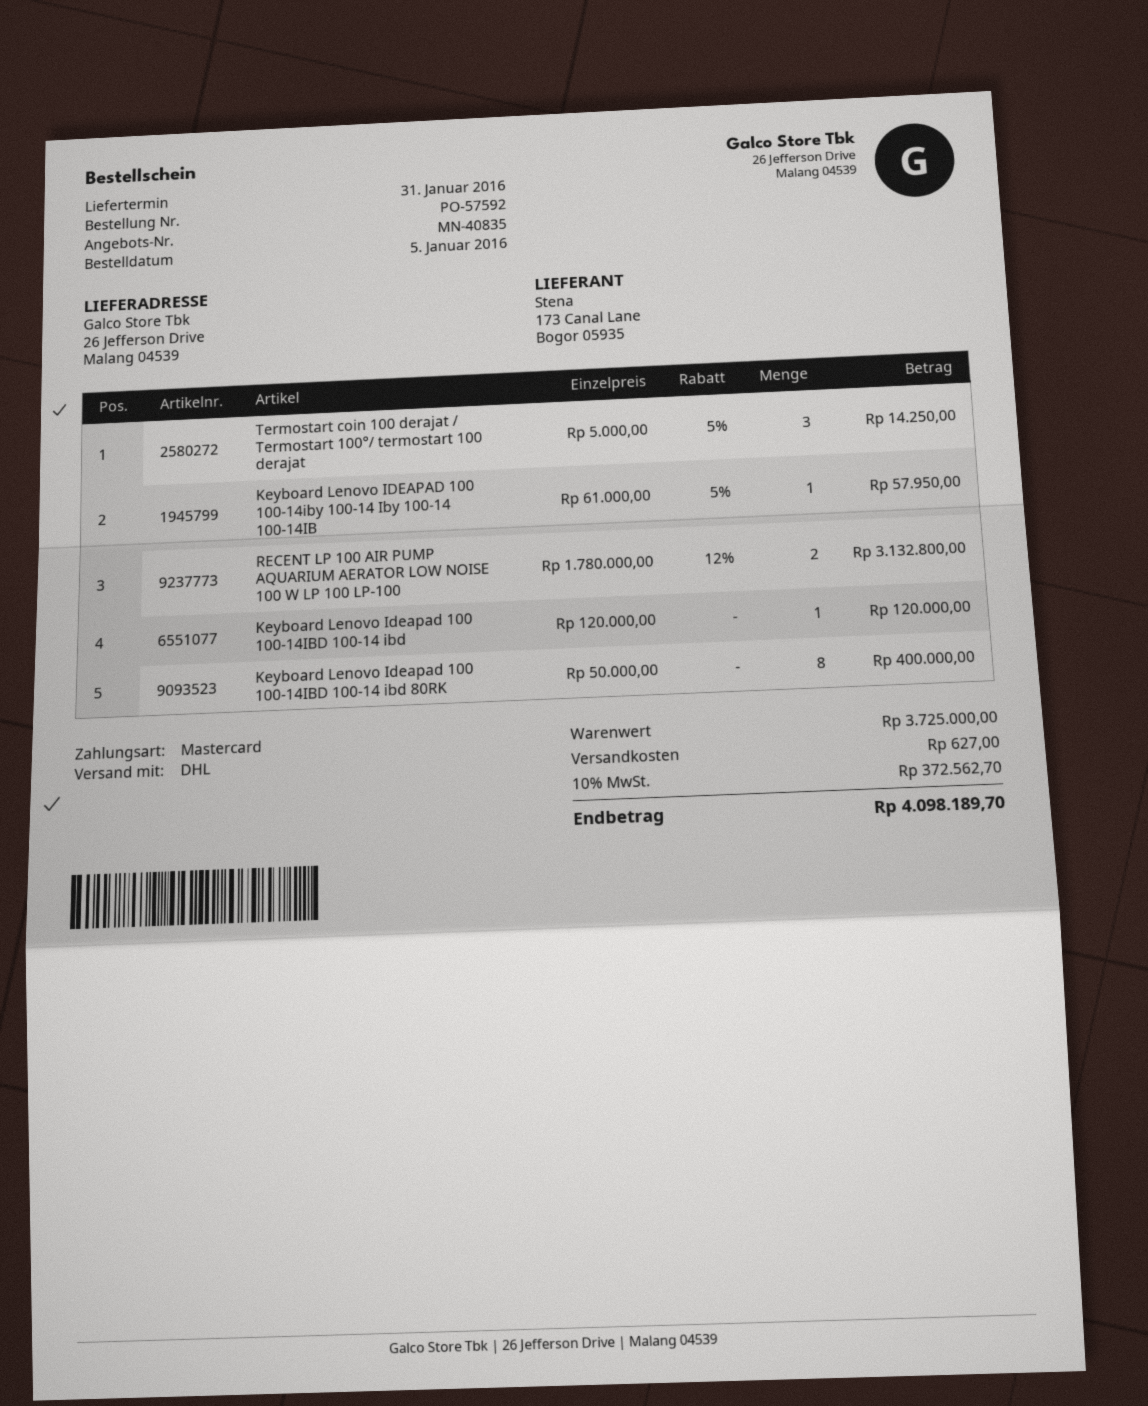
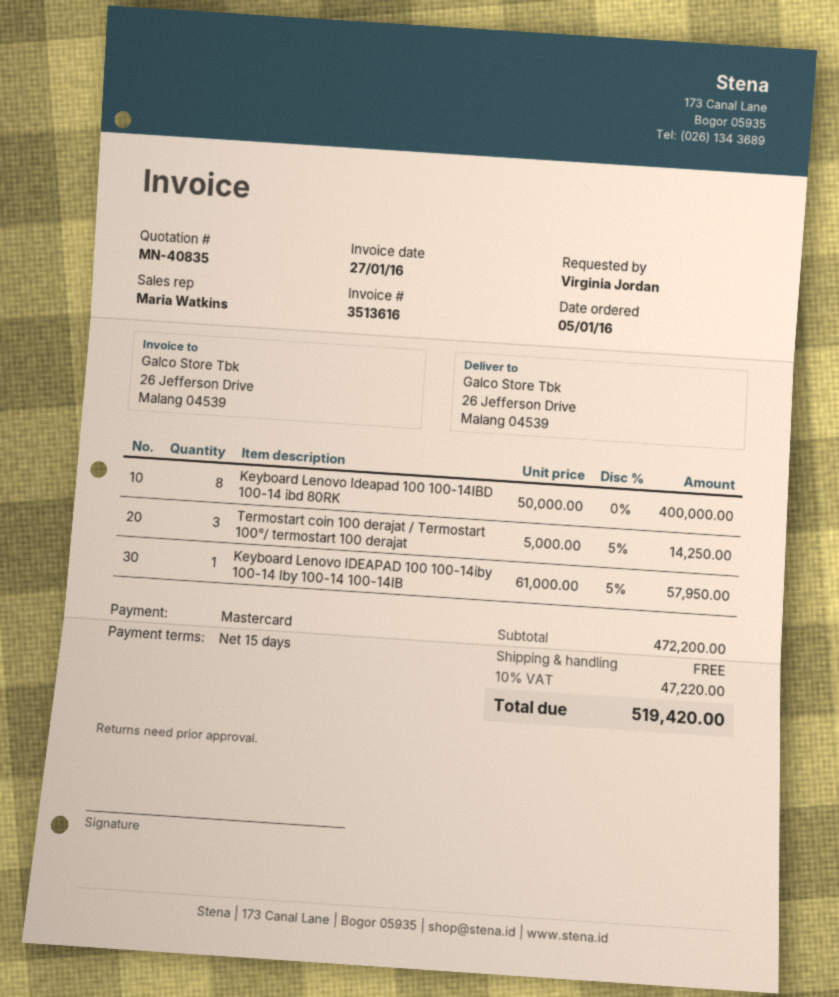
RECENT LP 100 AIR PUMP AQUARIUM AERATOR LOW NOISE 100 W LP 100 LP-100: 2 x 1780000.00 - 12% = 3132800.00 -> none
Keyboard Lenovo Ideapad 100 100-14IBD 100-14 ibd: 1 x 120000.00 = 120000.00 -> none
subtotal: 3725000.00 -> 472200.00
shipping: 627.00 -> 0.00
tax: 10% = 372562.70 -> 10% = 47220.00
total: 4098189.70 -> 519420.00

